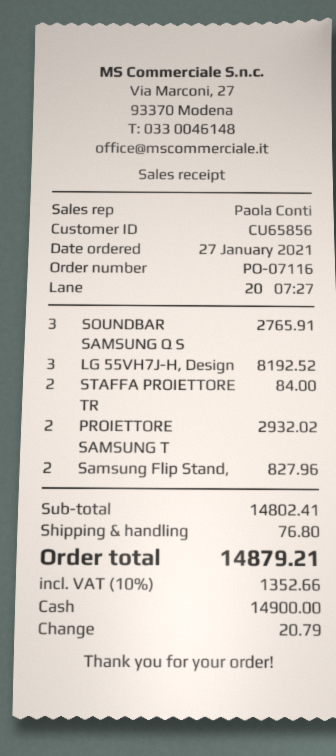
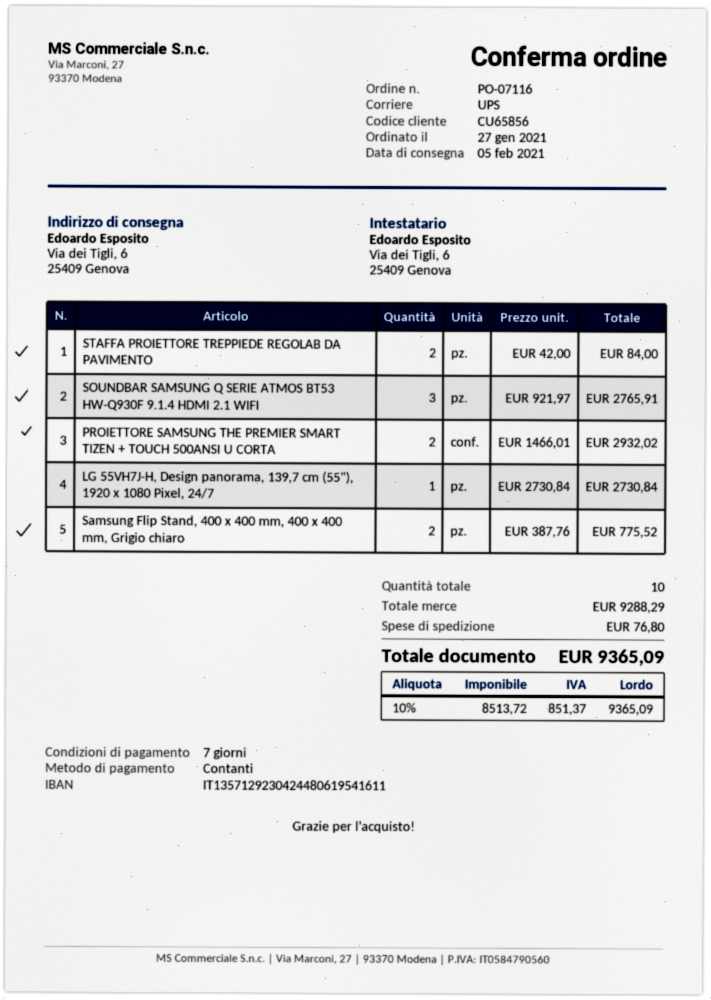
LG 55VH7J-H, Design: 3 for 8192.52 -> 1 for 2730.84
Samsung Flip Stand,: 2 for 827.96 -> 2 for 775.52
subtotal: 14802.41 -> 9288.29
tax: 10% = 1352.66 -> 10% = 851.37
total: 14879.21 -> 9365.09

